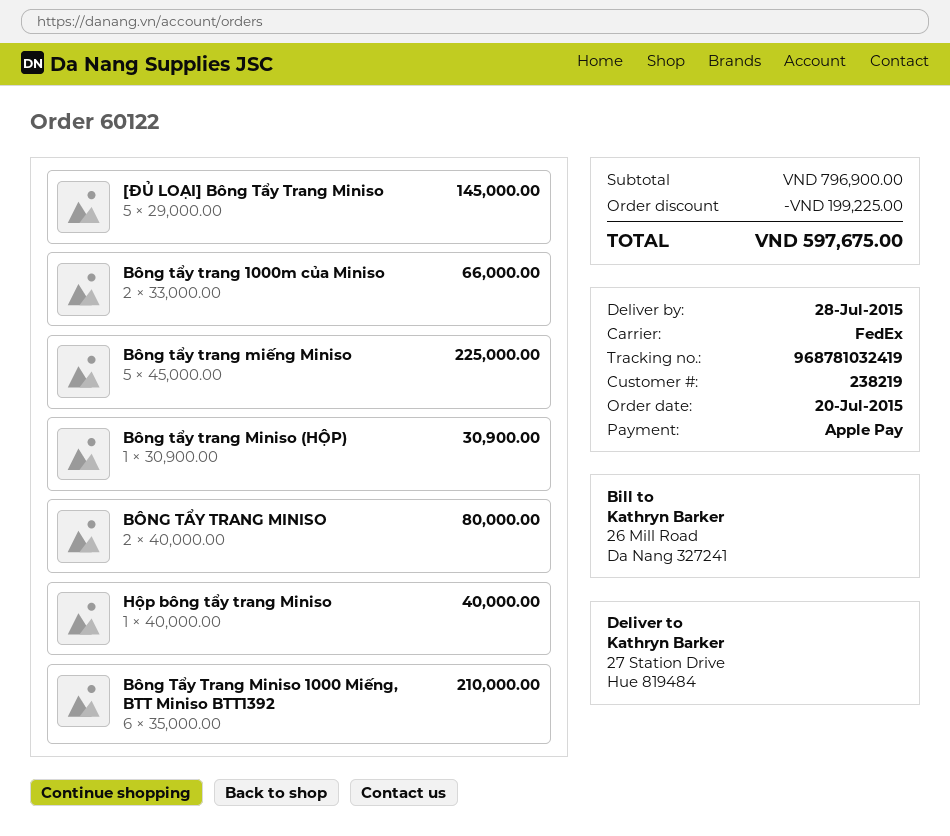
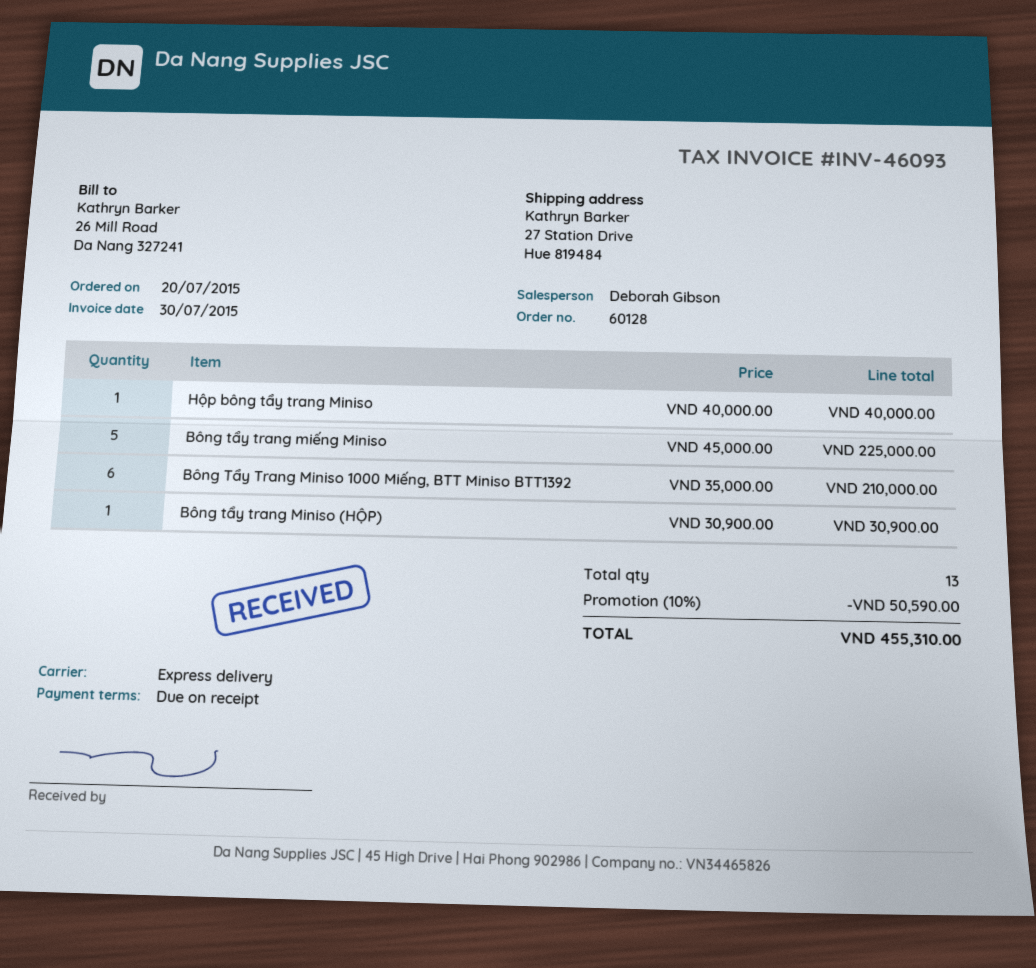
order number: 60122 -> 60128
shipping method: FedEx -> express
[ĐỦ LOẠI] Bông Tẩy Trang Miniso: 5 x 29000.00 = 145000.00 -> none
Bông tẩy trang 1000m của Miniso: 2 x 33000.00 = 66000.00 -> none
BÔNG TẨY TRANG MINISO: 2 x 40000.00 = 80000.00 -> none
discount: 199225.00 -> 50590.00
total: 597675.00 -> 455310.00

